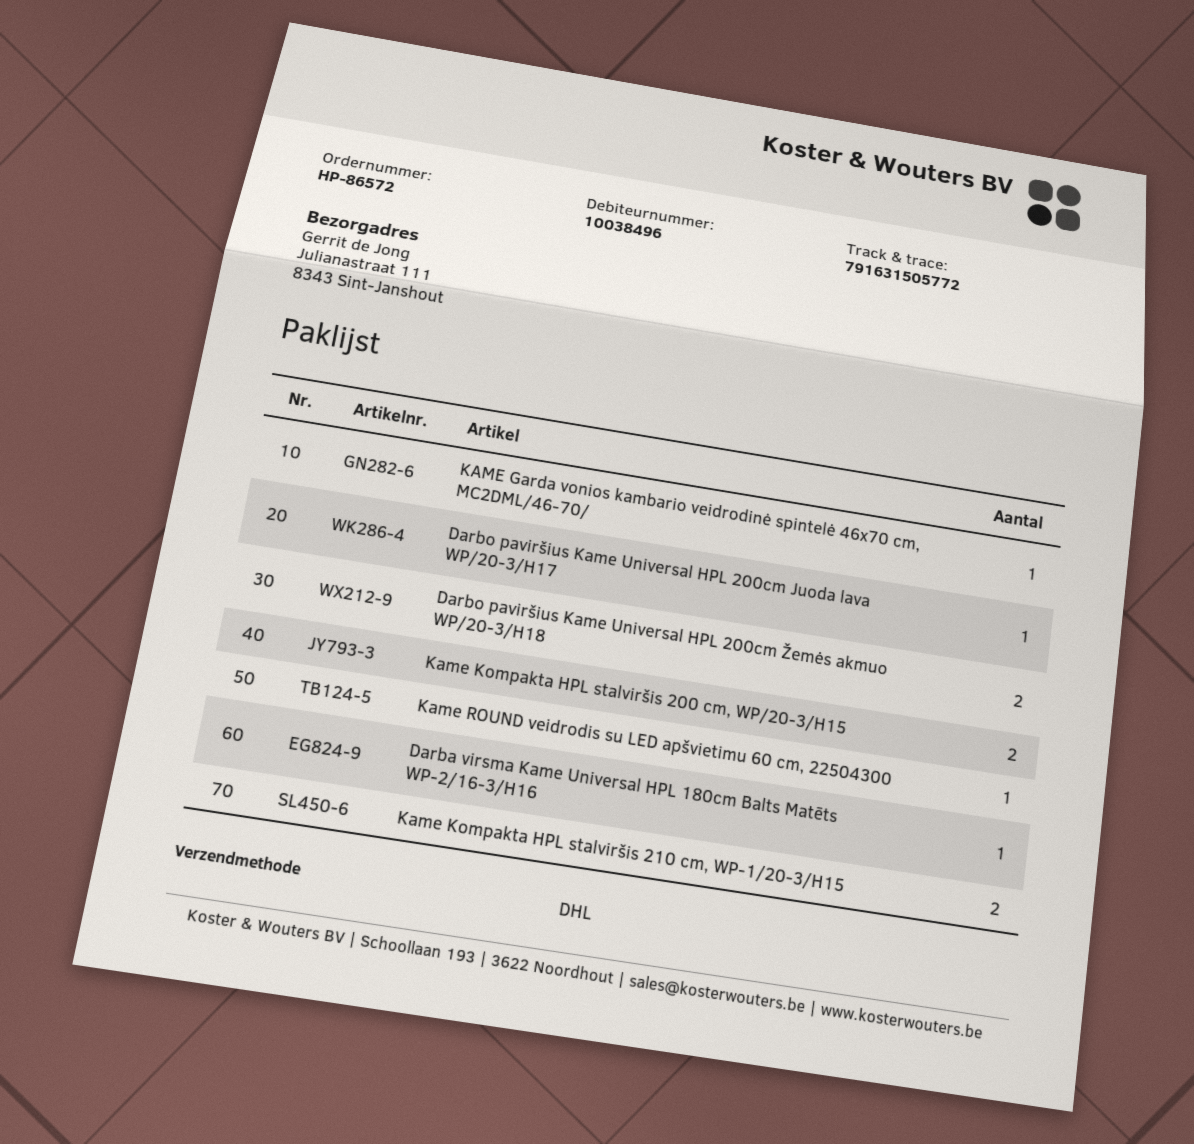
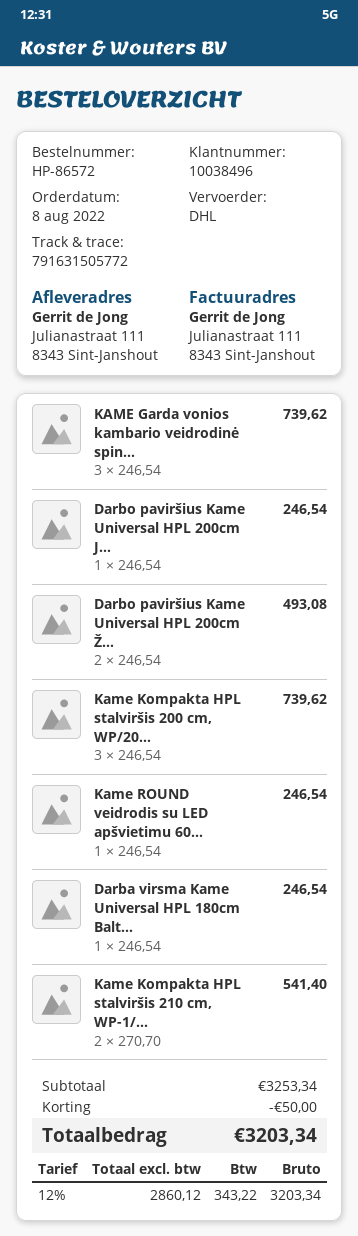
KAME Garda vonios kambario veidrodinė spintelė 46x70 cm, MC2DML/46-70/: 1 -> 3
Kame Kompakta HPL stalviršis 200 cm, WP/20-3/H15: 2 -> 3

